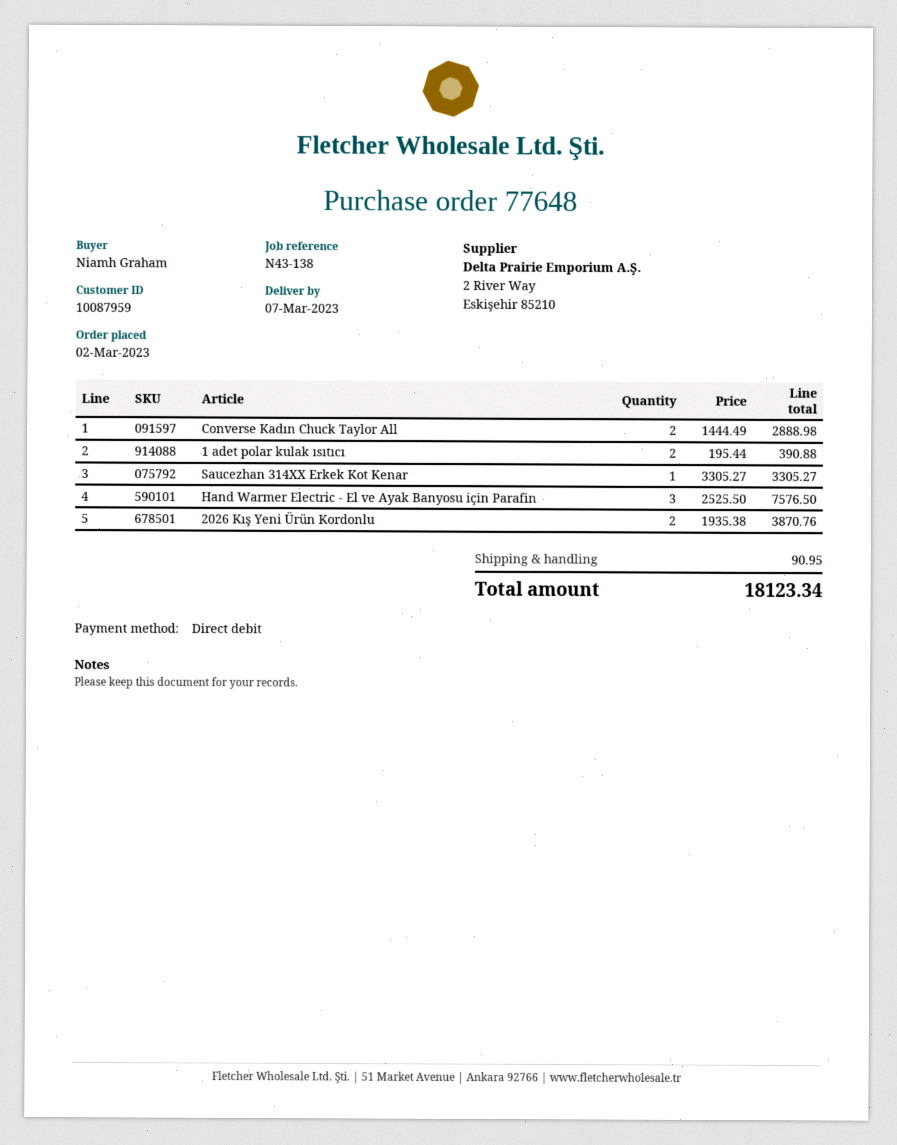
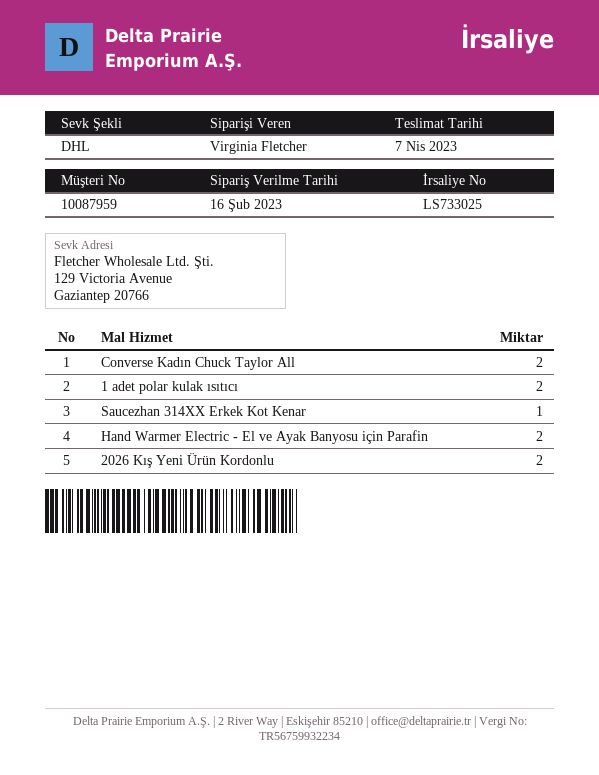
order date: 2023-03-02 -> 2023-02-16
delivery date: 2023-03-07 -> 2023-04-07
ordered by: Niamh Graham -> Virginia Fletcher
Hand Warmer Electric - El ve Ayak Banyosu için Parafin: 3 -> 2

